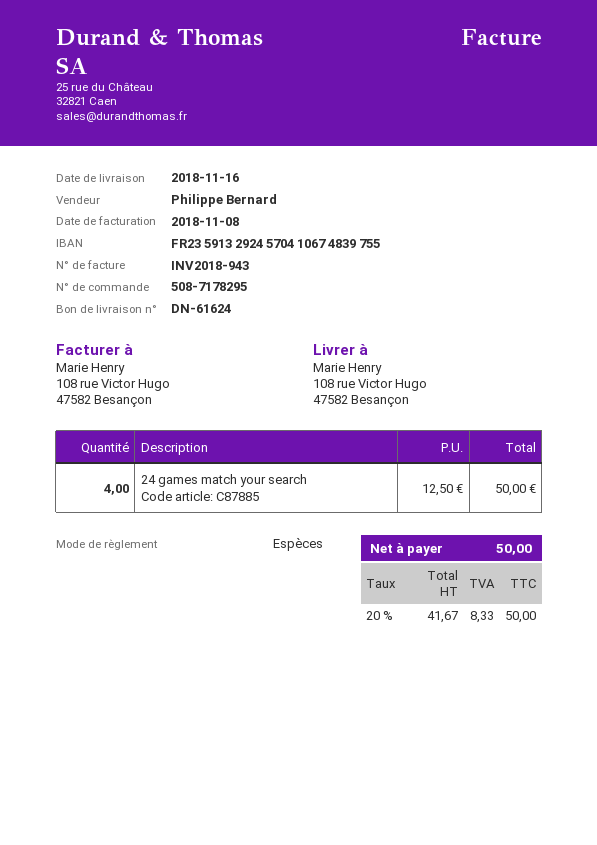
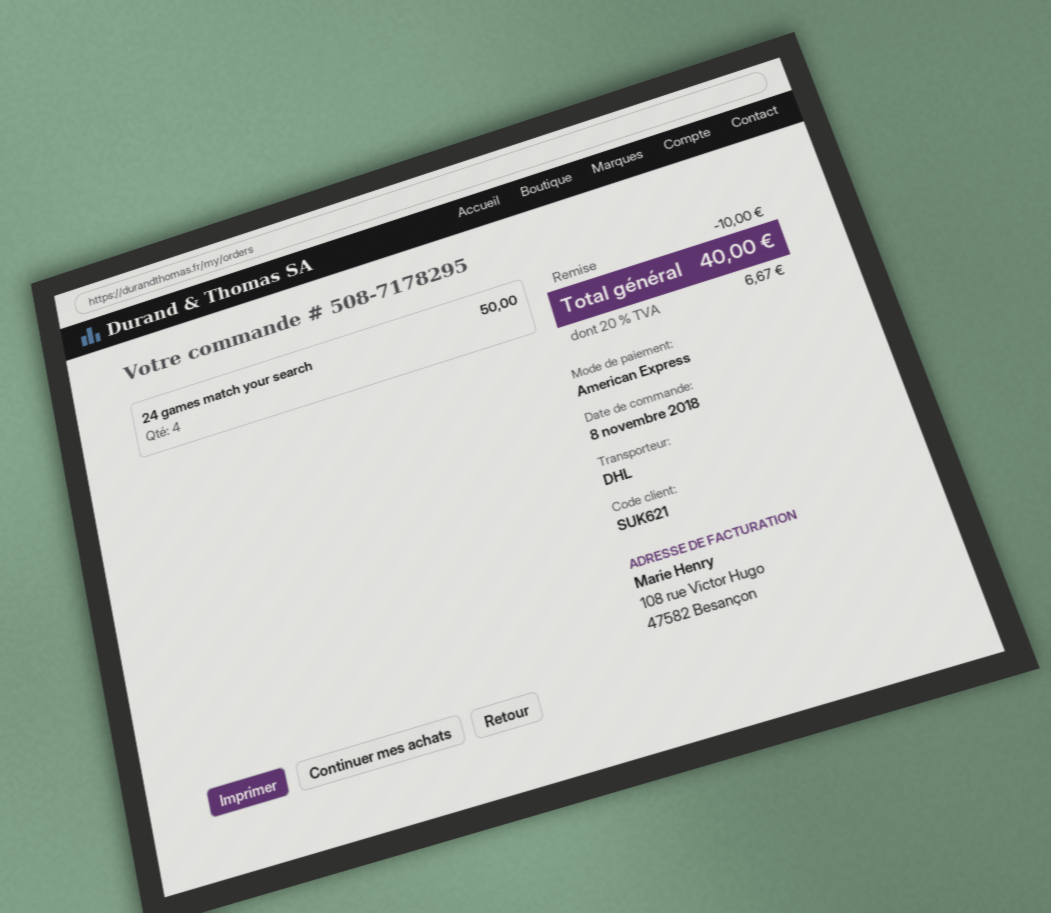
payment method: cash -> American Express
discount: none -> 10.00
tax: 20% = 8.33 -> 20% = 6.67
total: 50.00 -> 40.00

